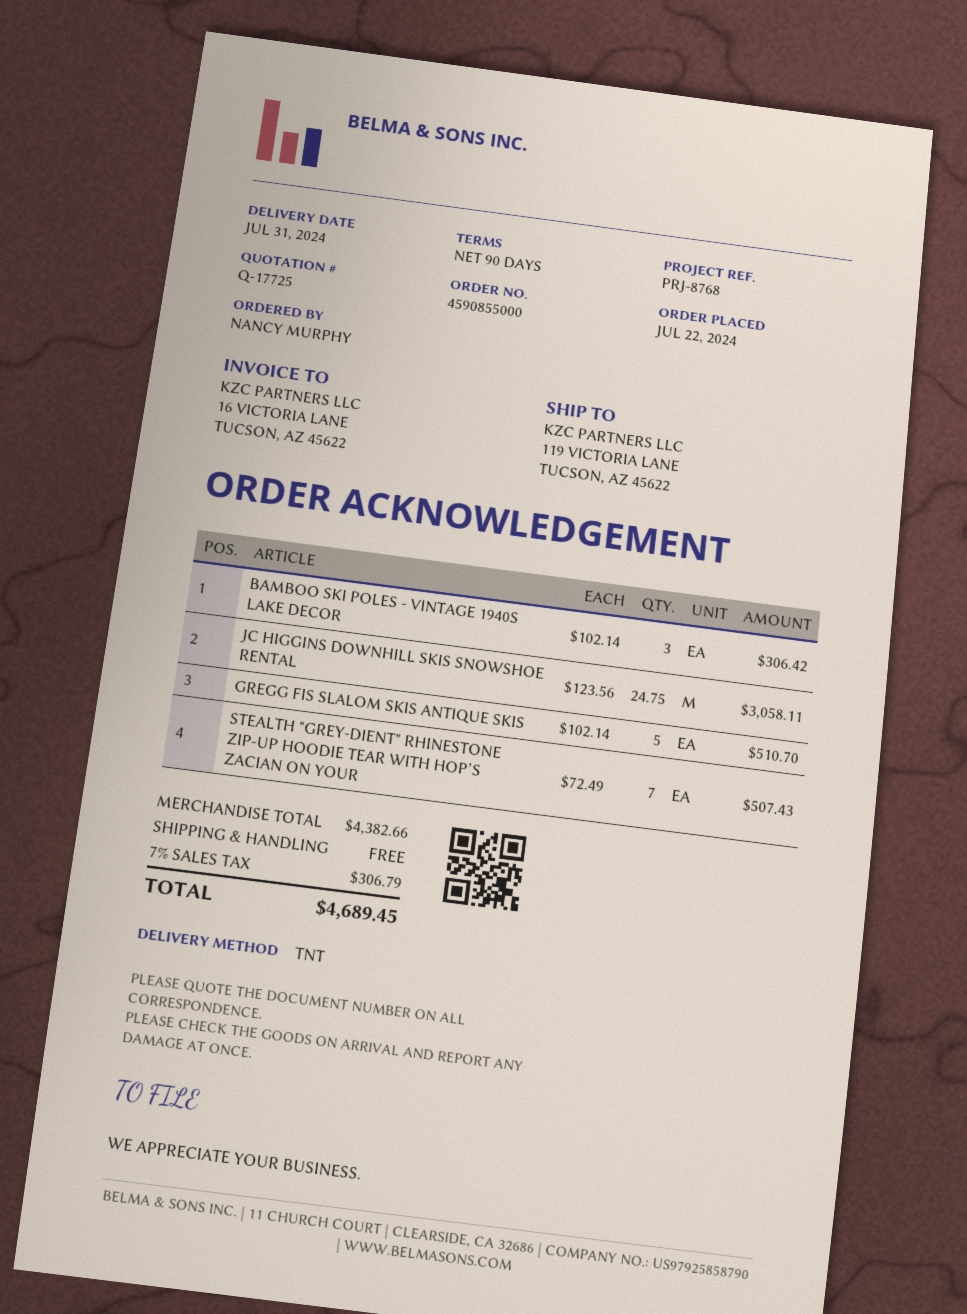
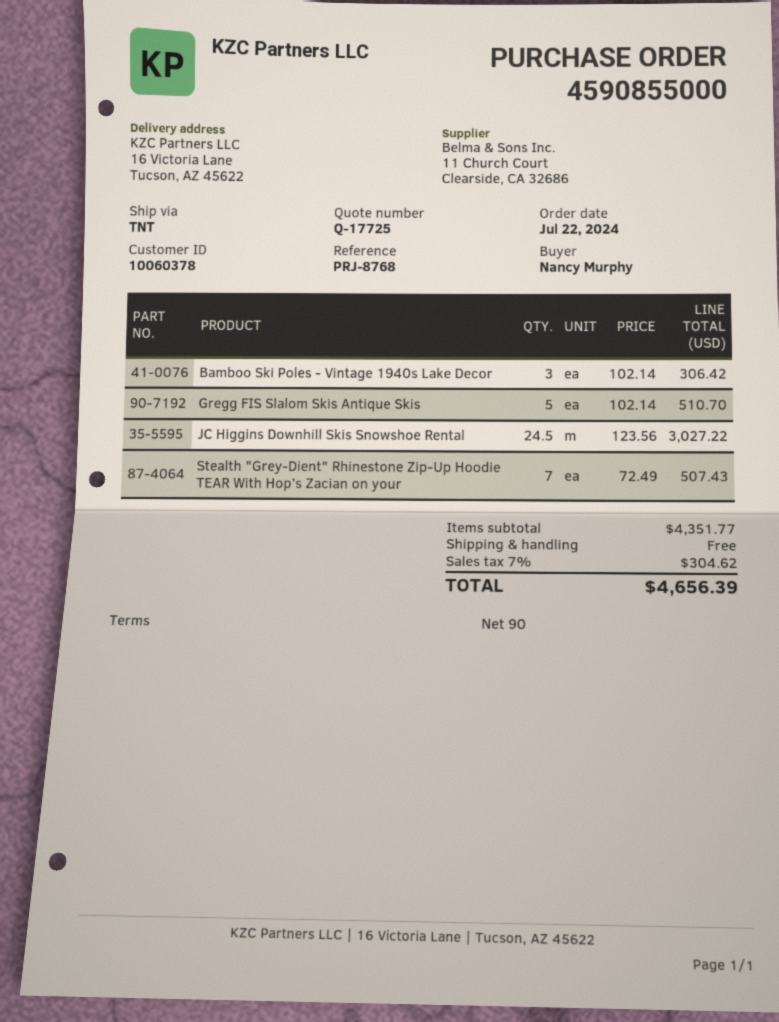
ship to: 119 VICTORIA LANE, TUCSON, AZ 45622 -> 16 Victoria Lane, Tucson, AZ 45622
JC HIGGINS DOWNHILL SKIS SNOWSHOE RENTAL: 24.75 x 123.56 = 3058.11 -> 24.5 x 123.56 = 3027.22
subtotal: 4382.66 -> 4351.77
tax: 7% = 306.79 -> 7% = 304.62
total: 4689.45 -> 4656.39

